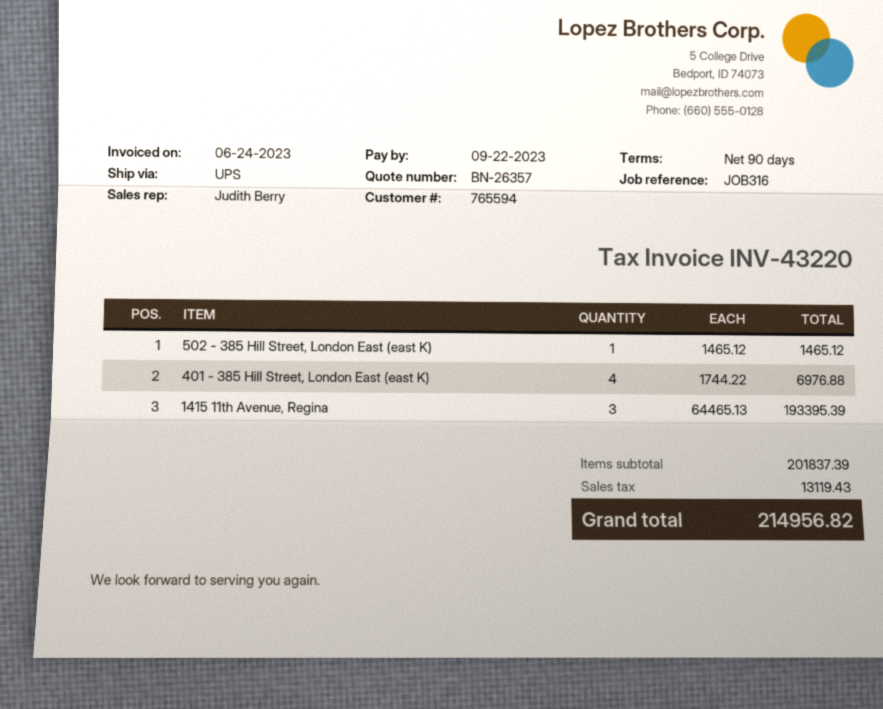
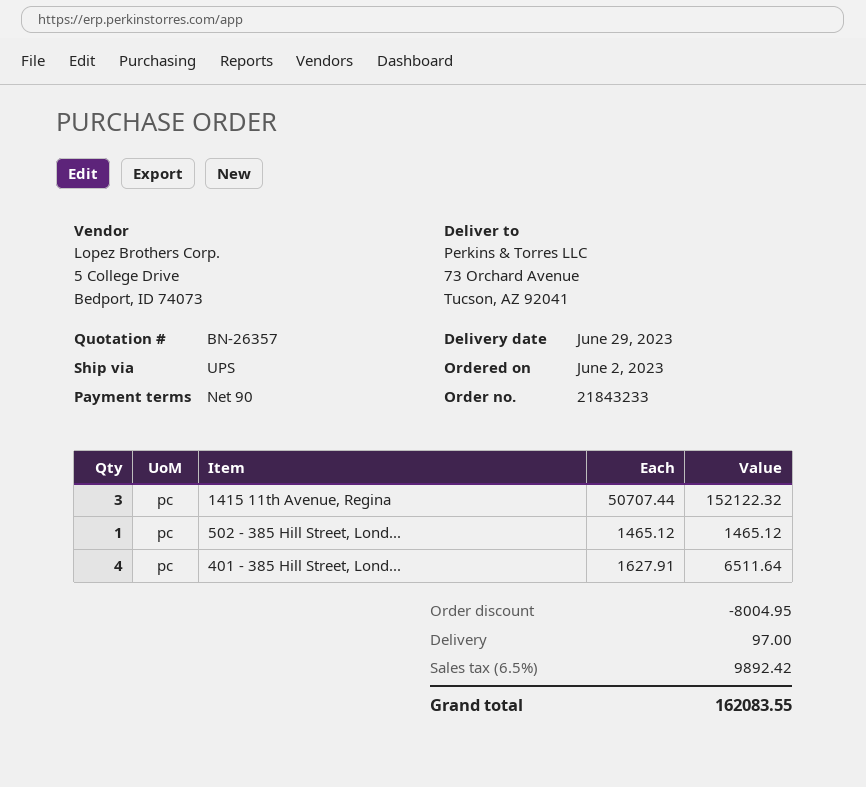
401 - 385 Hill Street, London East (east K): 4 x 1744.22 = 6976.88 -> 4 x 1627.91 = 6511.64
1415 11th Avenue, Regina: 3 x 64465.13 = 193395.39 -> 3 x 50707.44 = 152122.32
discount: none -> 8004.95
shipping: none -> 97.00
tax: 13119.43 -> 9892.42
total: 214956.82 -> 162083.55

